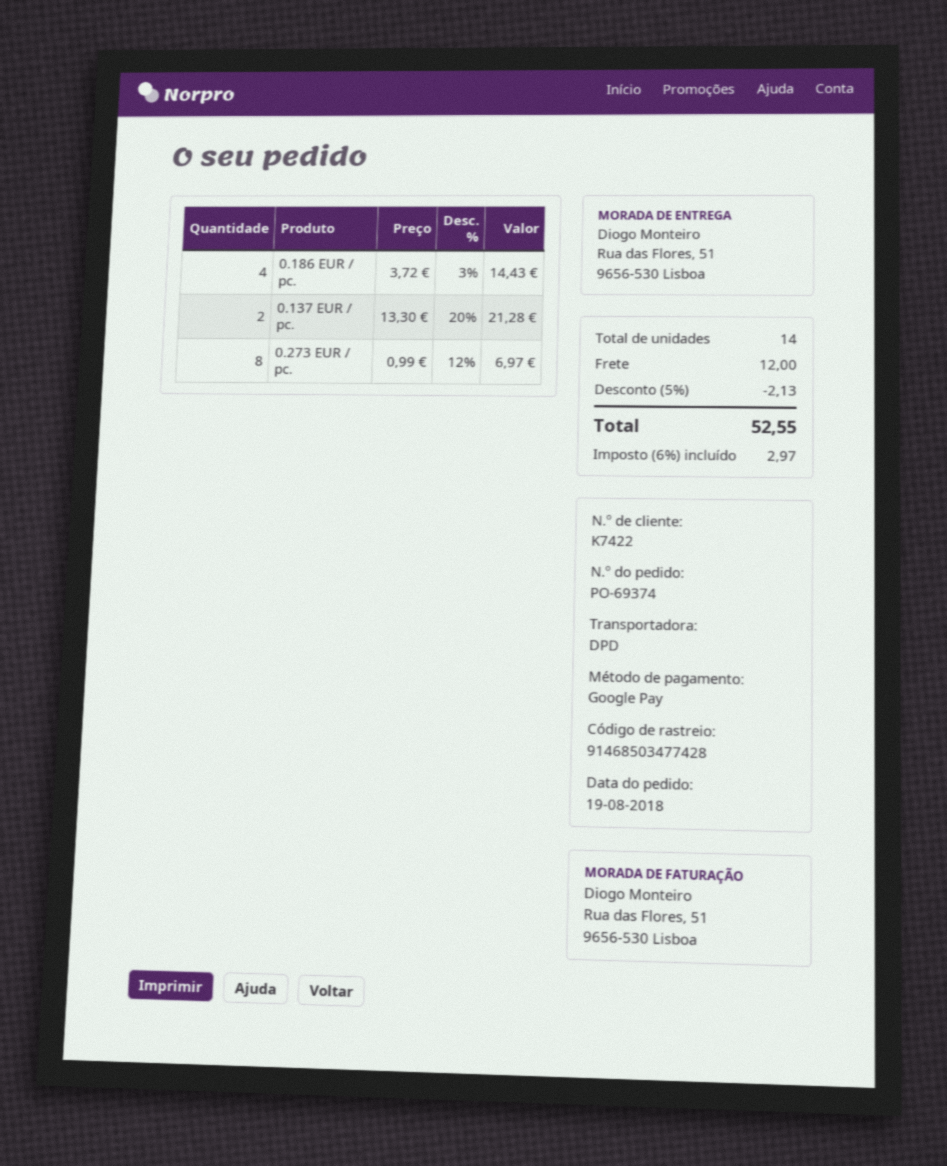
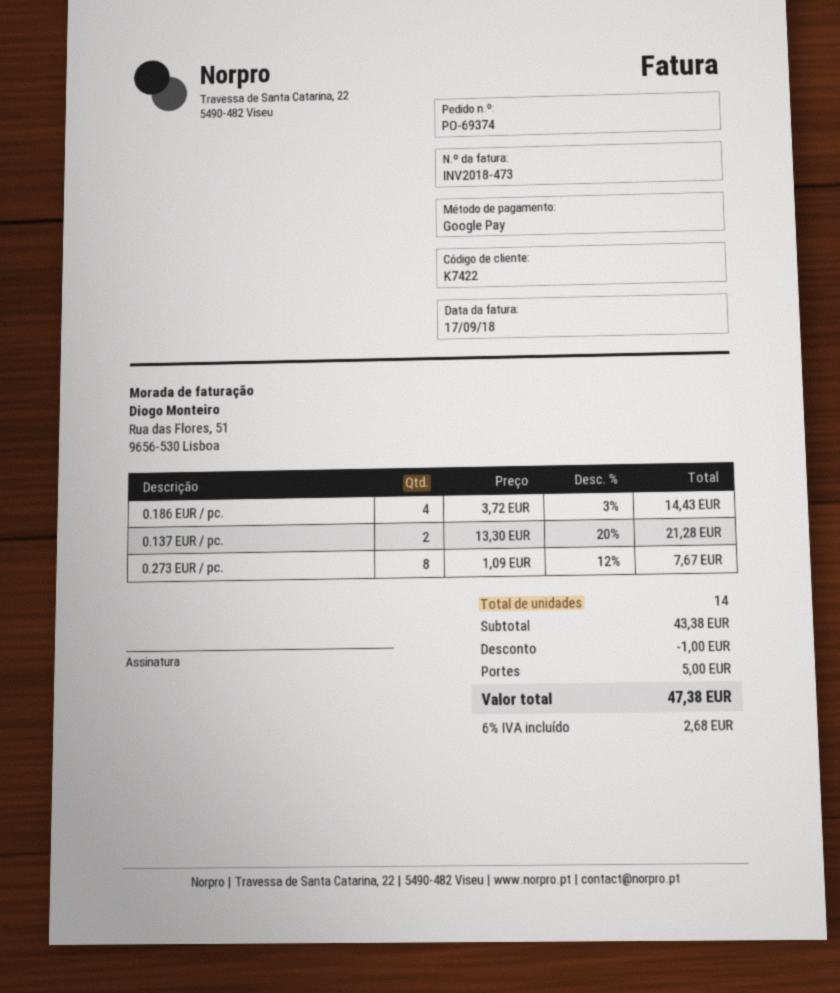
0.273 EUR / pc.: 8 x 0.99 - 12% = 6.97 -> 8 x 1.09 - 12% = 7.67
discount: 2.13 -> 1.00
shipping: 12.00 -> 5.00
tax: 6% = 2.97 -> 6% = 2.68
total: 52.55 -> 47.38

